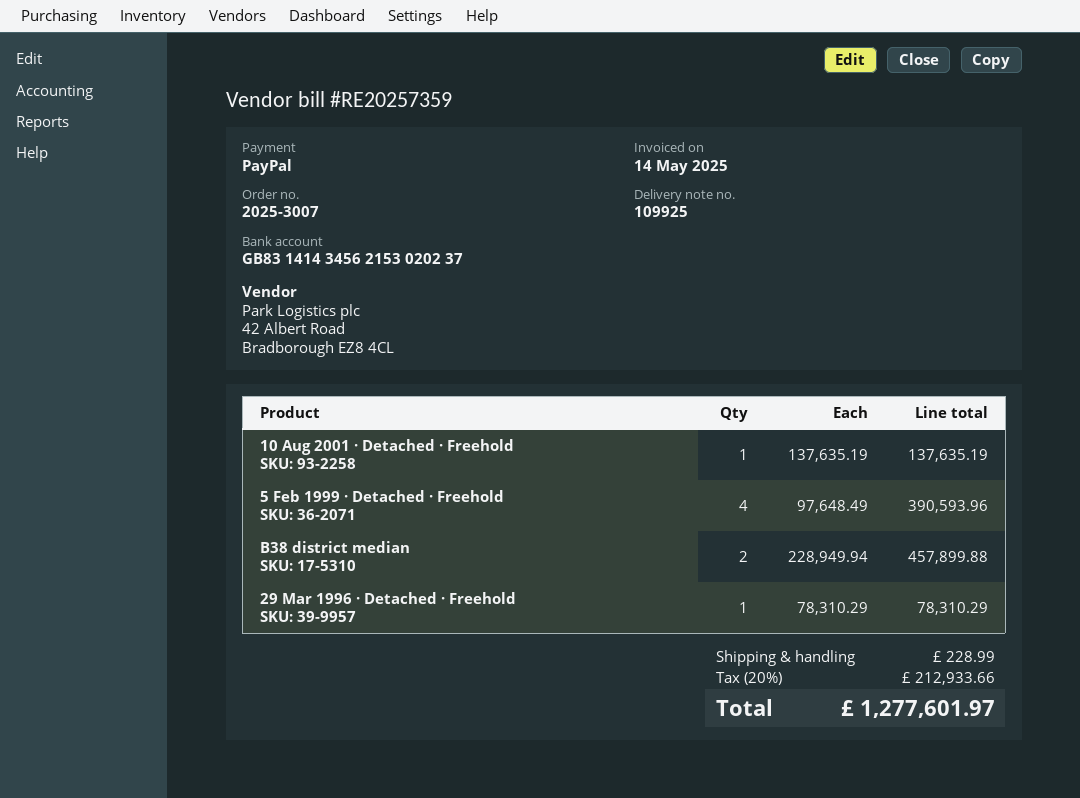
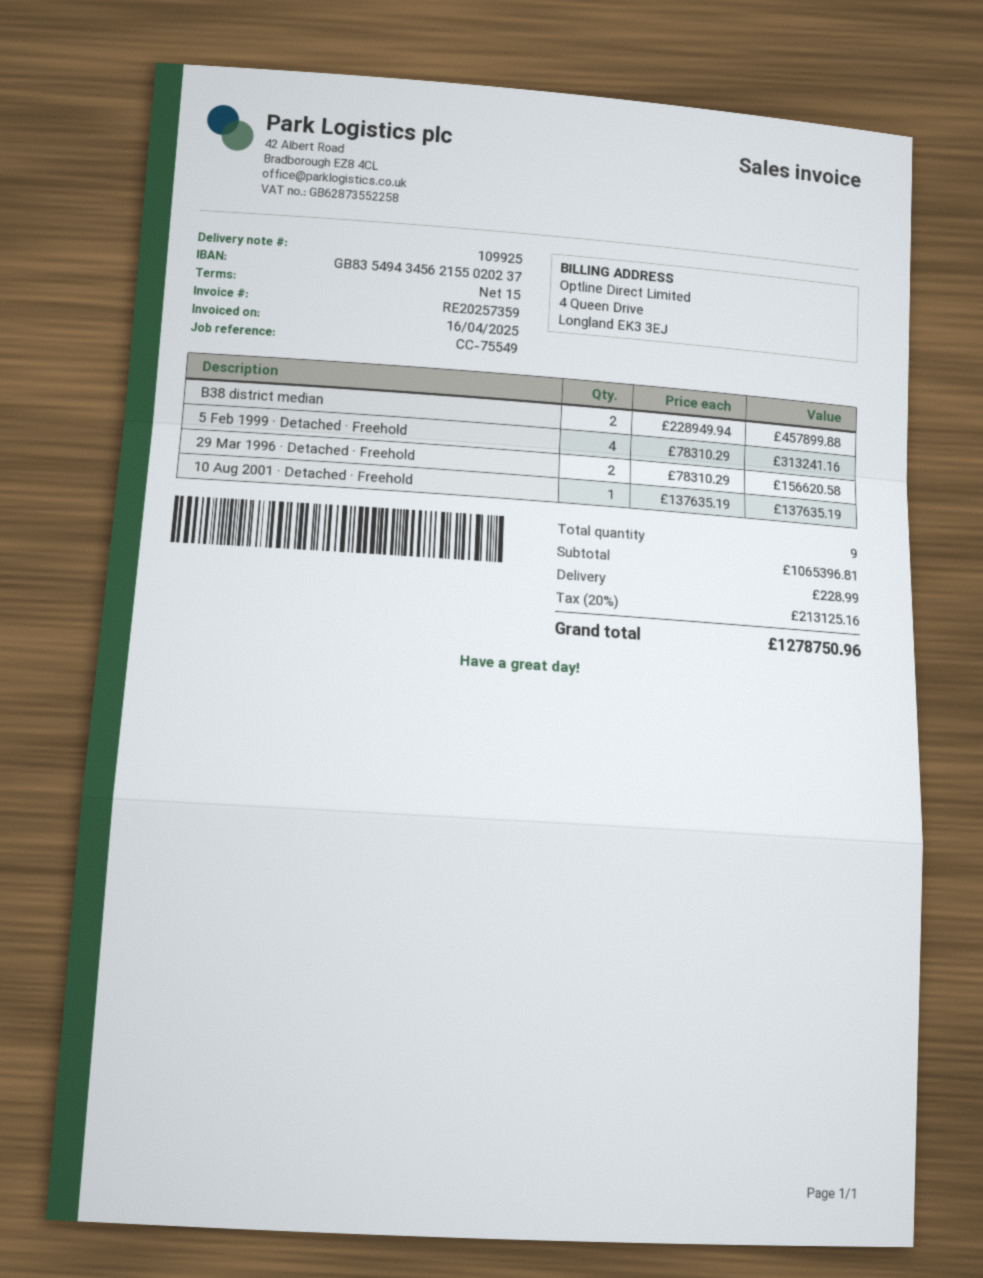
invoice date: 2025-05-14 -> 2025-04-16
bank account: GB83141434562153020237 -> GB83549434562155020237
5 Feb 1999 · Detached · Freehold: 4 x 97648.49 = 390593.96 -> 4 x 78310.29 = 313241.16
29 Mar 1996 · Detached · Freehold: 1 x 78310.29 = 78310.29 -> 2 x 78310.29 = 156620.58
tax: 20% = 212933.66 -> 20% = 213125.16
total: 1277601.97 -> 1278750.96

